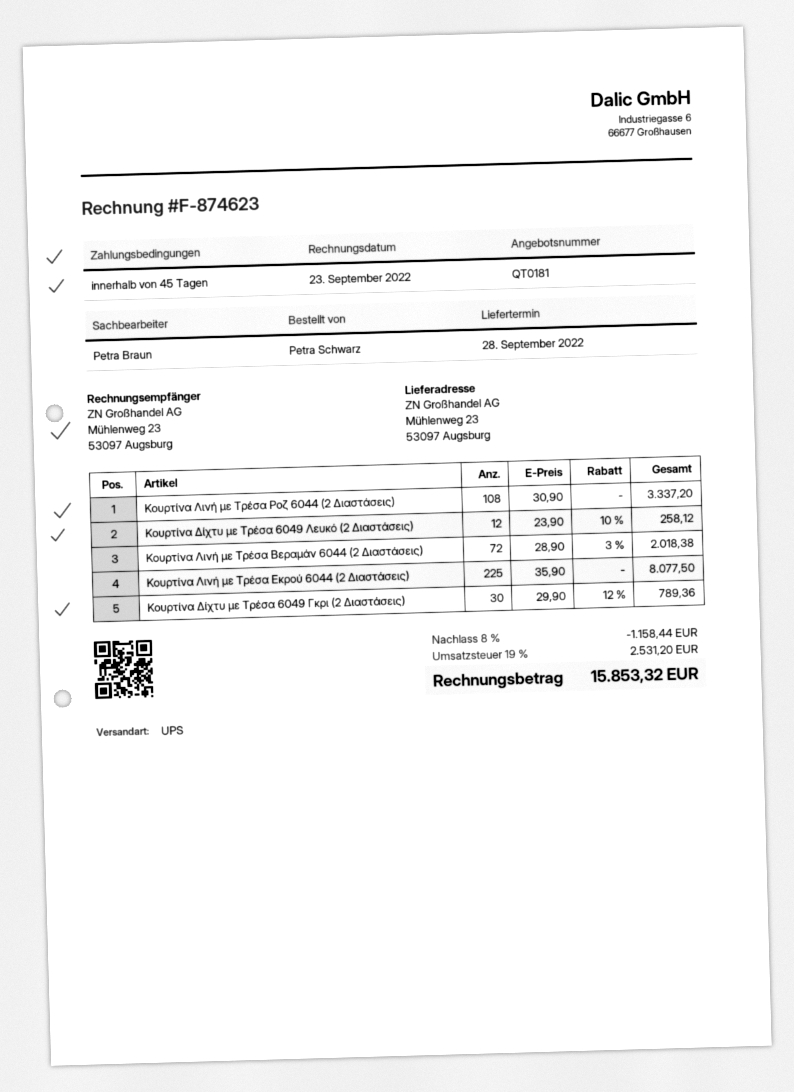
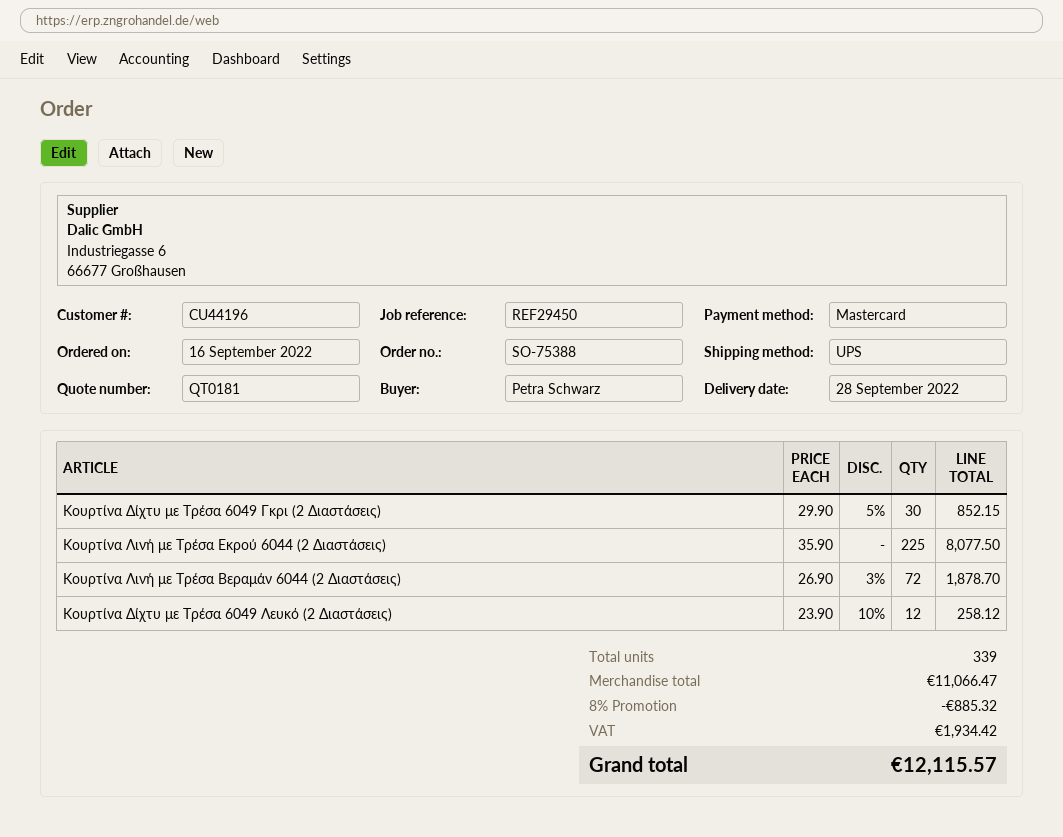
Κουρτίνα Λινή με Τρέσα Ροζ 6044 (2 Διαστάσεις): 108 x 30.90 = 3337.20 -> none
Κουρτίνα Λινή με Τρέσα Βεραμάν 6044 (2 Διαστάσεις): 72 x 28.90 - 3% = 2018.38 -> 72 x 26.90 - 3% = 1878.70
Κουρτίνα Δίχτυ με Τρέσα 6049 Γκρι (2 Διαστάσεις): 30 x 29.90 - 12% = 789.36 -> 30 x 29.90 - 5% = 852.15
discount: 8% = 1158.44 -> 8% = 885.32
tax: 2531.20 -> 1934.42
total: 15853.32 -> 12115.57

